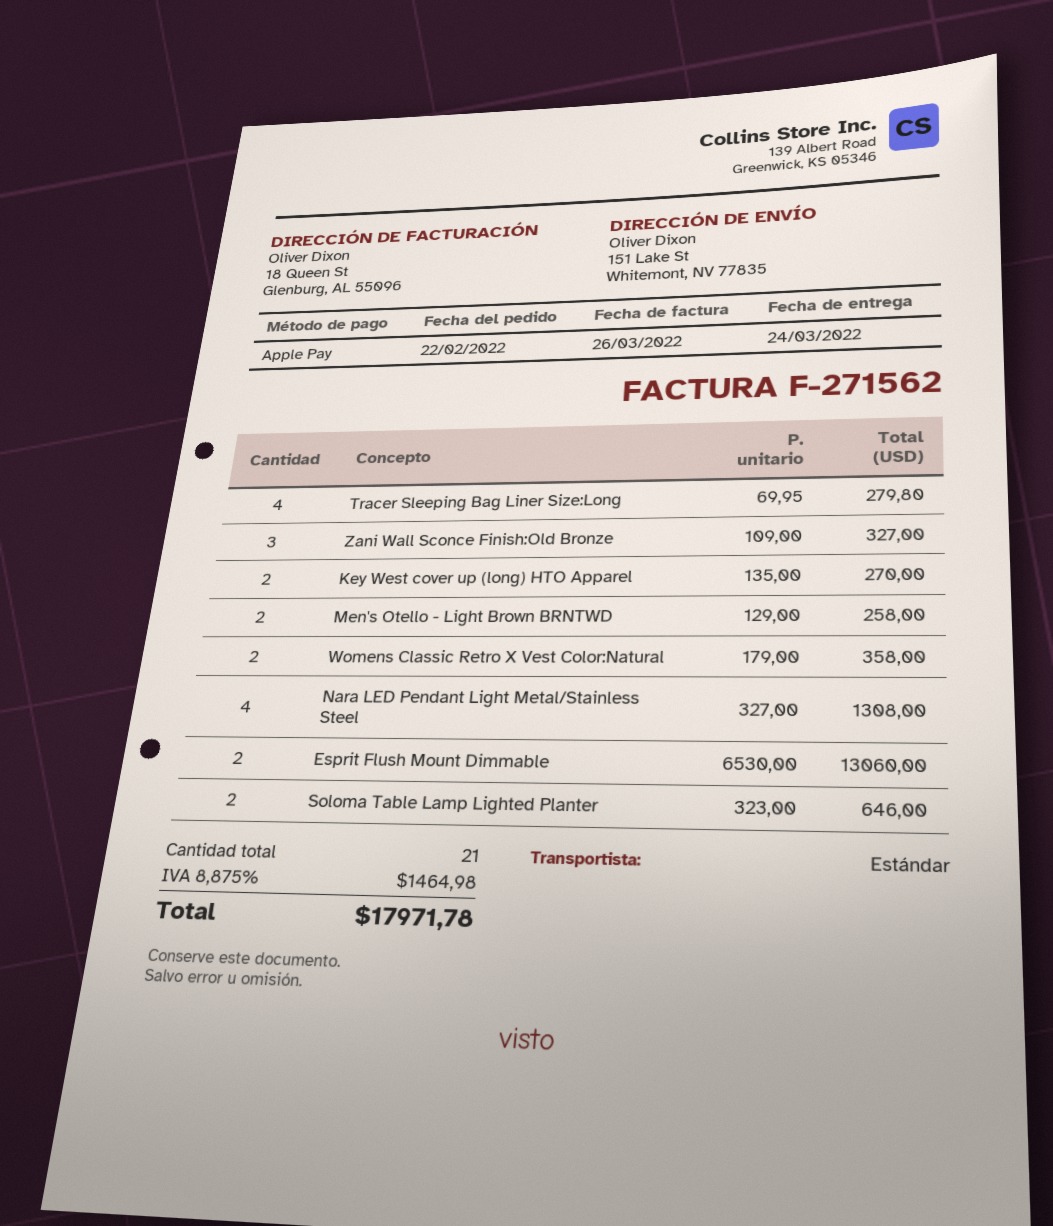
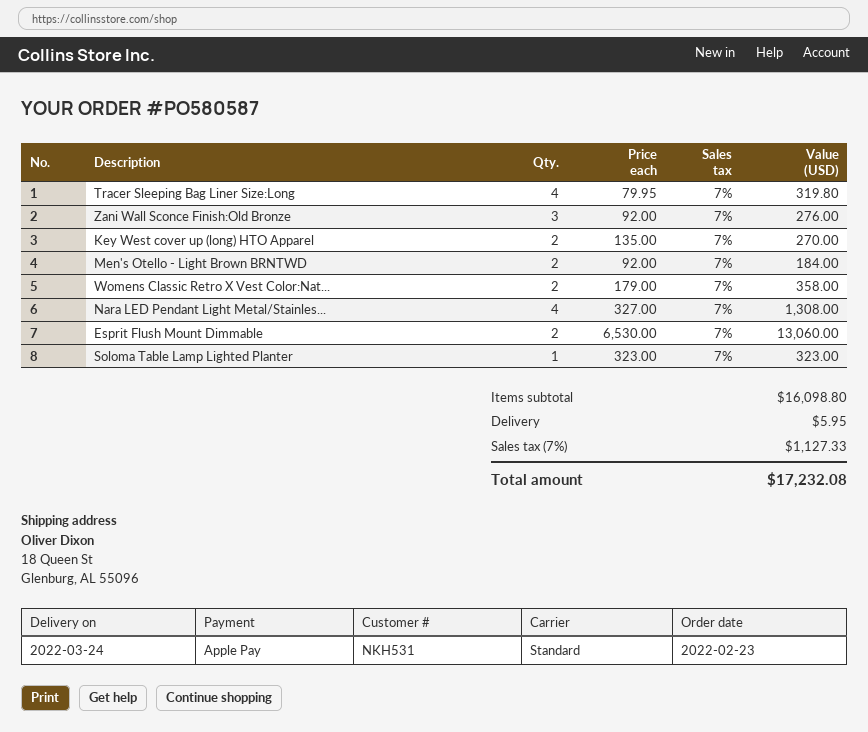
order date: 2022-02-22 -> 2022-02-23
ship to: 151 Lake St, Whitemont, NV 77835 -> 18 Queen St, Glenburg, AL 55096
Tracer Sleeping Bag Liner Size:Long: 4 x 69.95 = 279.80 -> 4 x 79.95 = 319.80
Zani Wall Sconce Finish:Old Bronze: 3 x 109.00 = 327.00 -> 3 x 92.00 = 276.00
Men's Otello - Light Brown BRNTWD: 2 x 129.00 = 258.00 -> 2 x 92.00 = 184.00
Soloma Table Lamp Lighted Planter: 2 x 323.00 = 646.00 -> 1 x 323.00 = 323.00
shipping: none -> 5.95
tax: 8.875% = 1464.98 -> 7% = 1127.33
total: 17971.78 -> 17232.08

